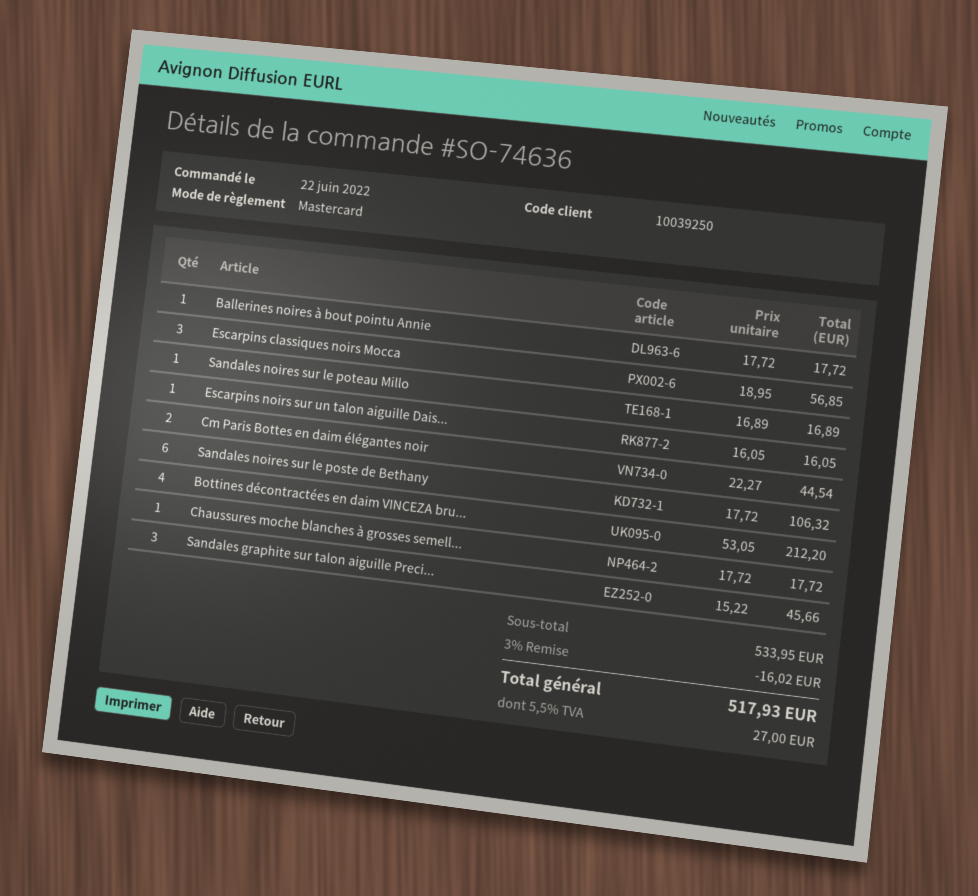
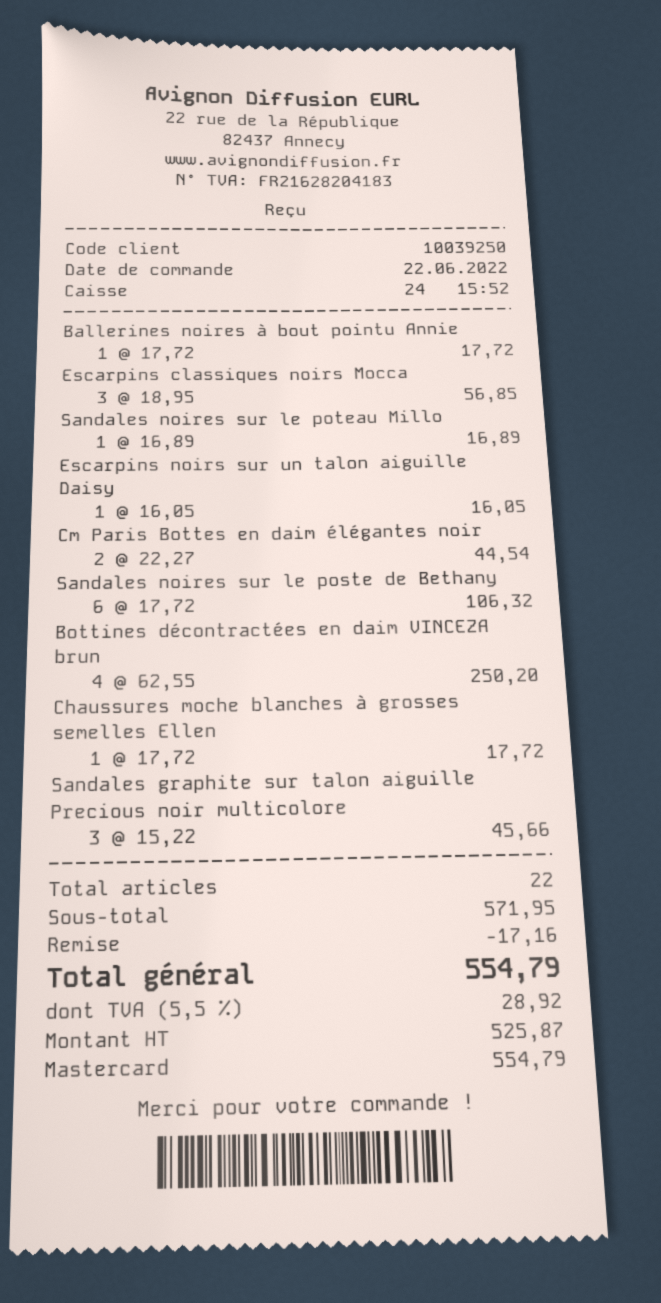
Bottines décontractées en daim VINCEZA bru...: 4 x 53.05 = 212.20 -> 4 x 62.55 = 250.20
subtotal: 533.95 -> 571.95
discount: 16.02 -> 17.16
tax: 5.5% = 27.00 -> 5.5% = 28.92
total: 517.93 -> 554.79

